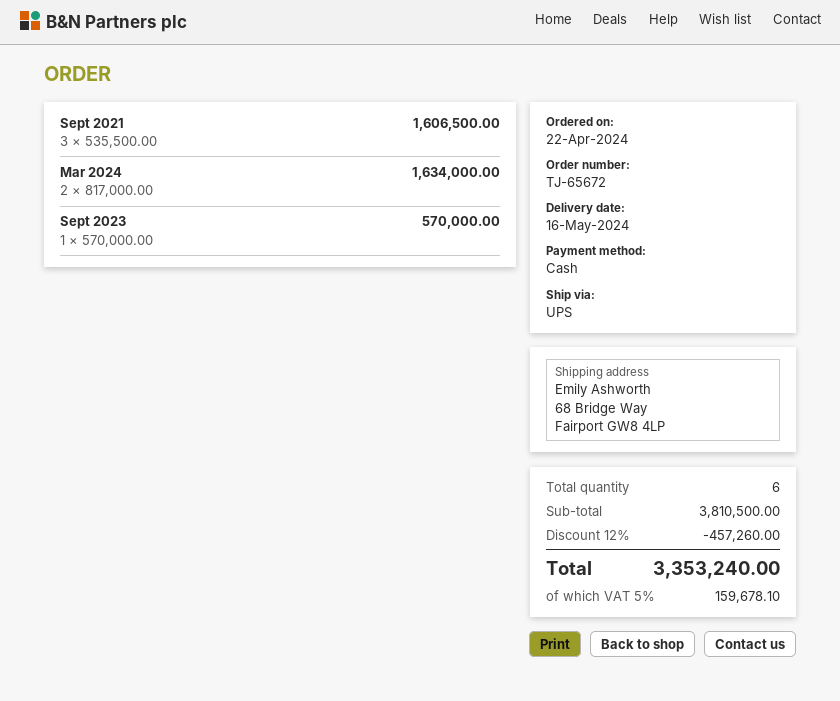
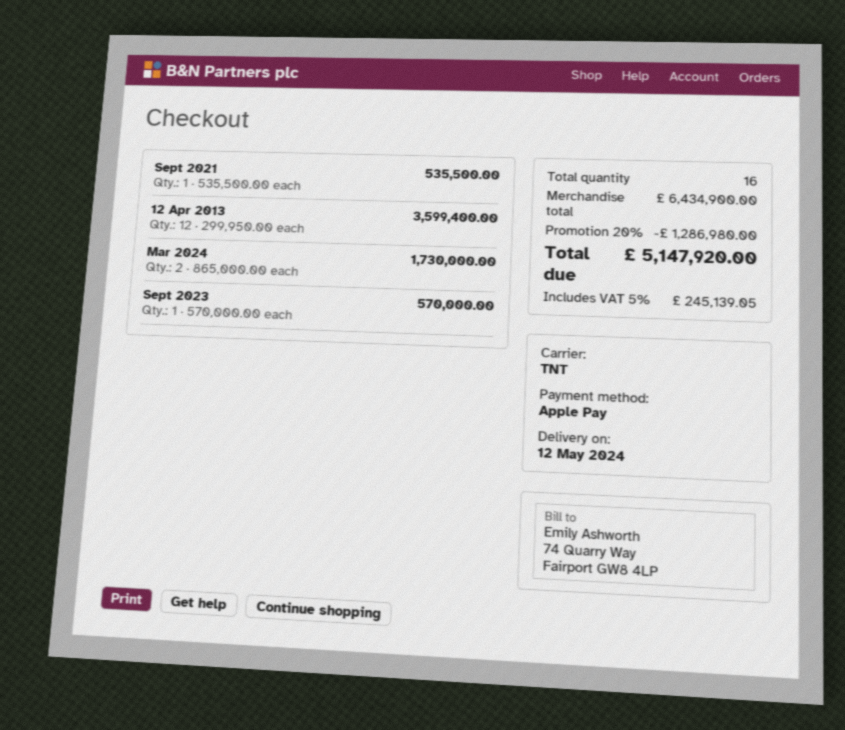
delivery date: 2024-05-16 -> 2024-05-12
payment method: cash -> Apple Pay
shipping method: UPS -> TNT
Sept 2021: 3 x 535500.00 = 1606500.00 -> 1 x 535500.00 = 535500.00
Mar 2024: 2 x 817000.00 = 1634000.00 -> 2 x 865000.00 = 1730000.00
12 Apr 2013: none -> 12 x 299950.00 = 3599400.00
total quantity: 6 -> 16
subtotal: 3810500.00 -> 6434900.00
discount: 12% = 457260.00 -> 20% = 1286980.00
tax: 5% = 159678.10 -> 5% = 245139.05
total: 3353240.00 -> 5147920.00

